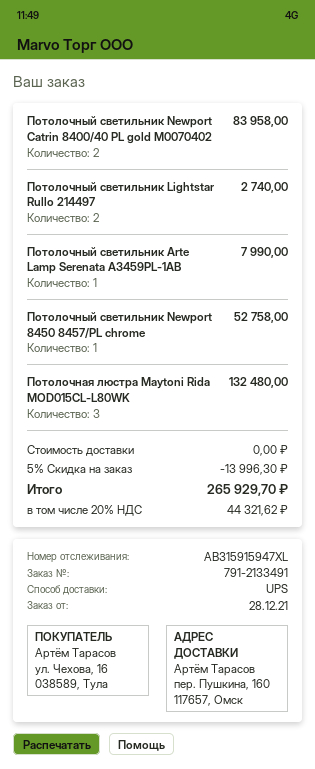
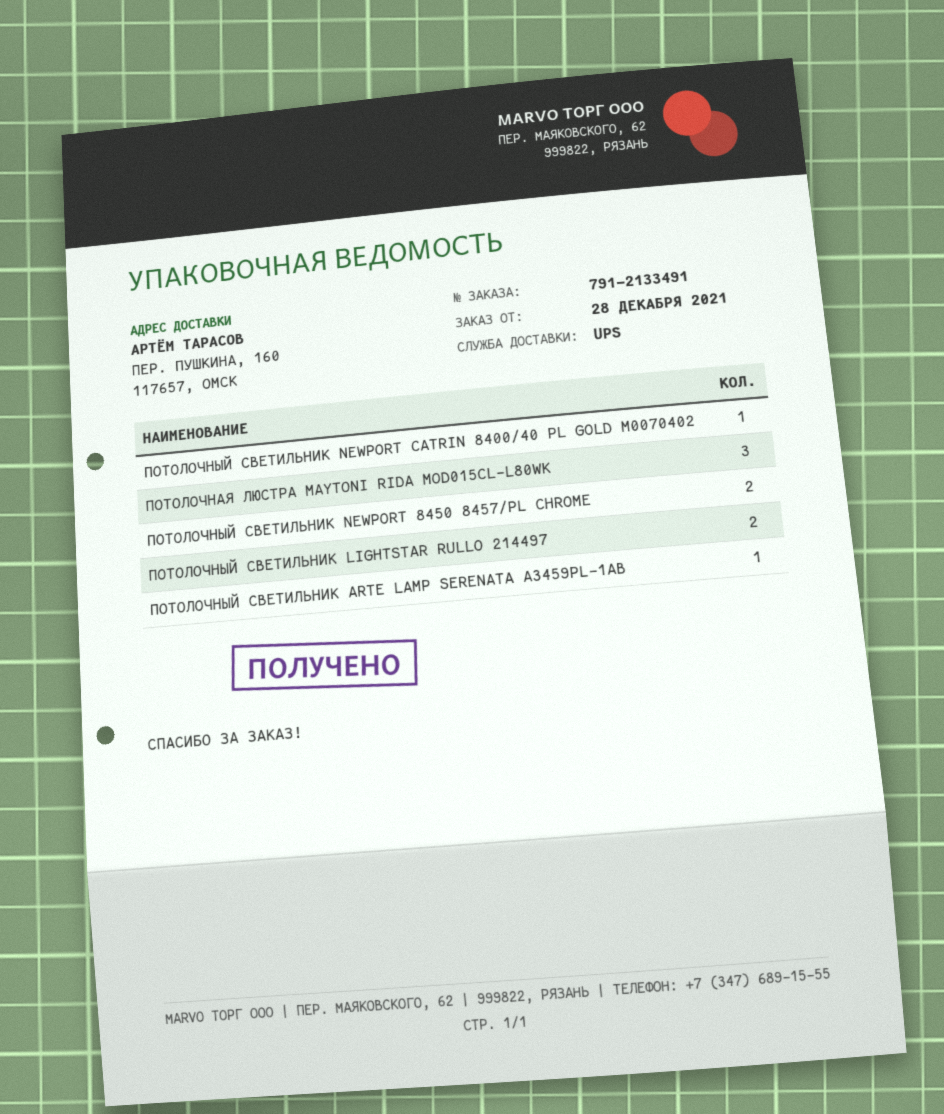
Потолочный светильник Newport Catrin 8400/40 PL gold М0070402: 2 -> 1
Потолочный светильник Newport 8450 8457/PL chrome: 1 -> 2

